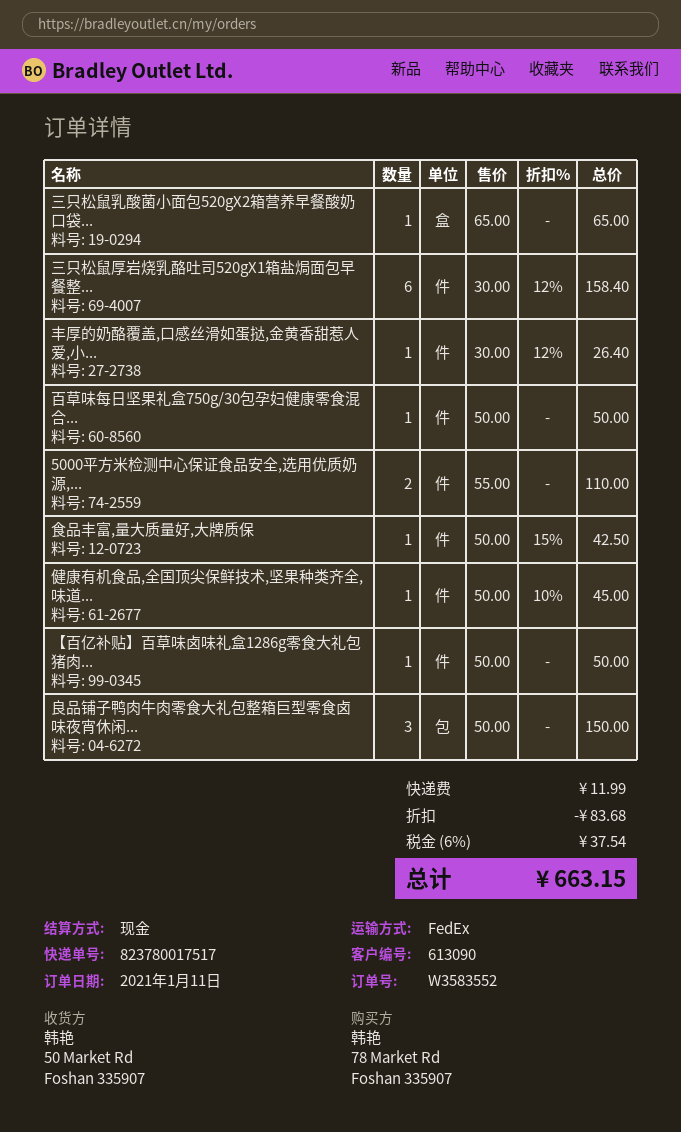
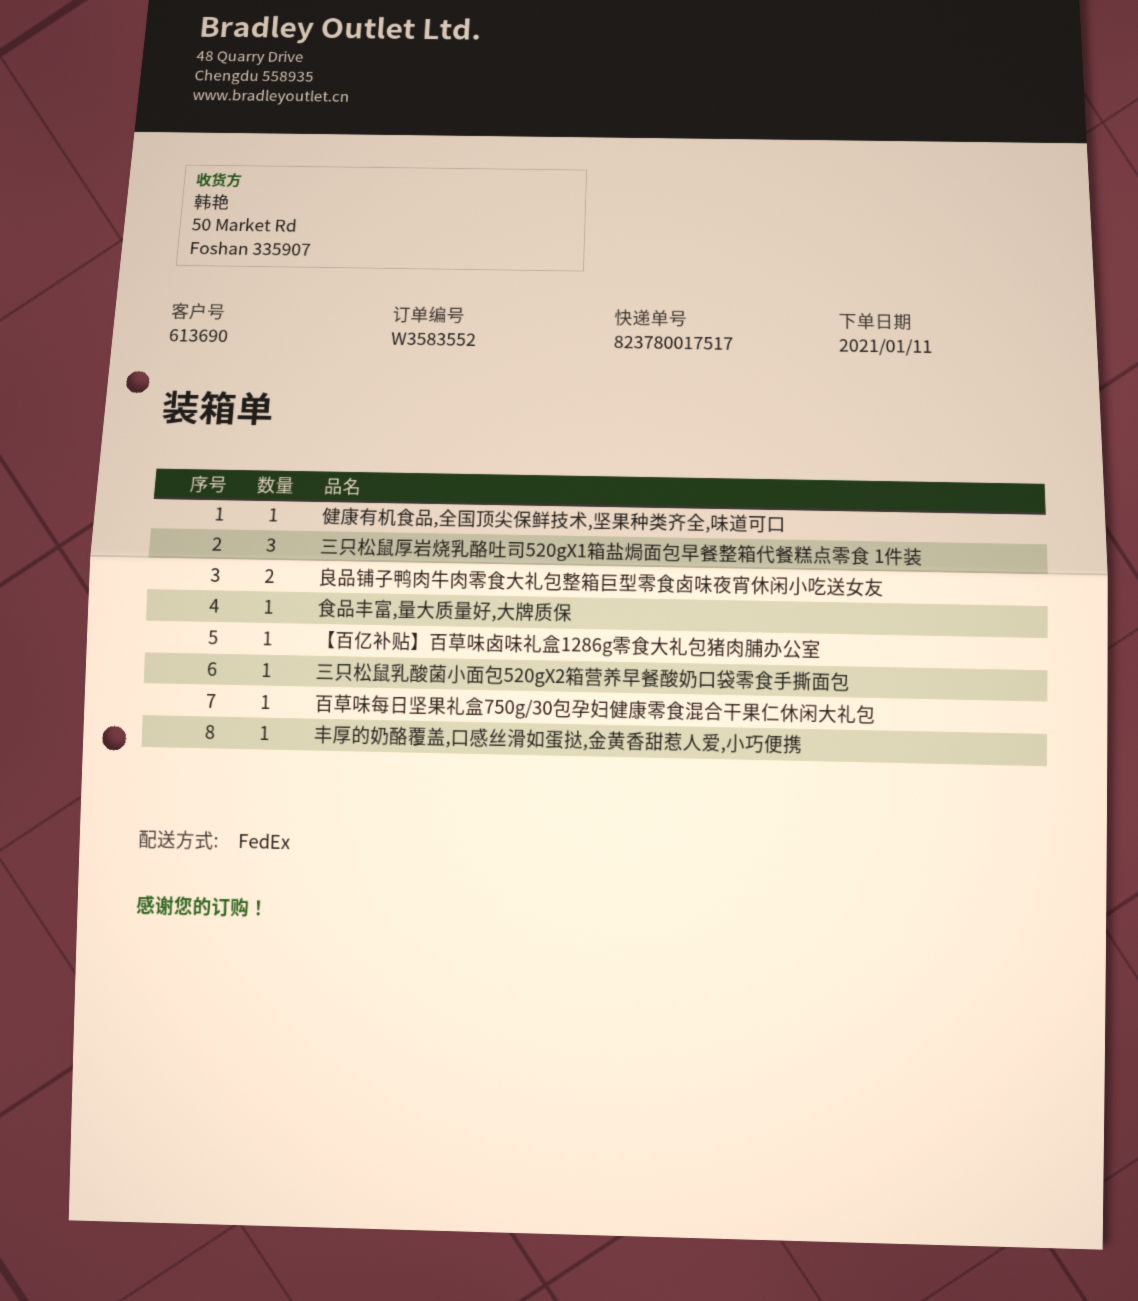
customer number: 613090 -> 613690
三只松鼠厚岩烧乳酪吐司520gX1箱盐焗面包早餐整...: 6 -> 3
5000平方米检测中心保证食品安全,选用优质奶源,...: 2 -> none
良品铺子鸭肉牛肉零食大礼包整箱巨型零食卤味夜宵休闲...: 3 -> 2

